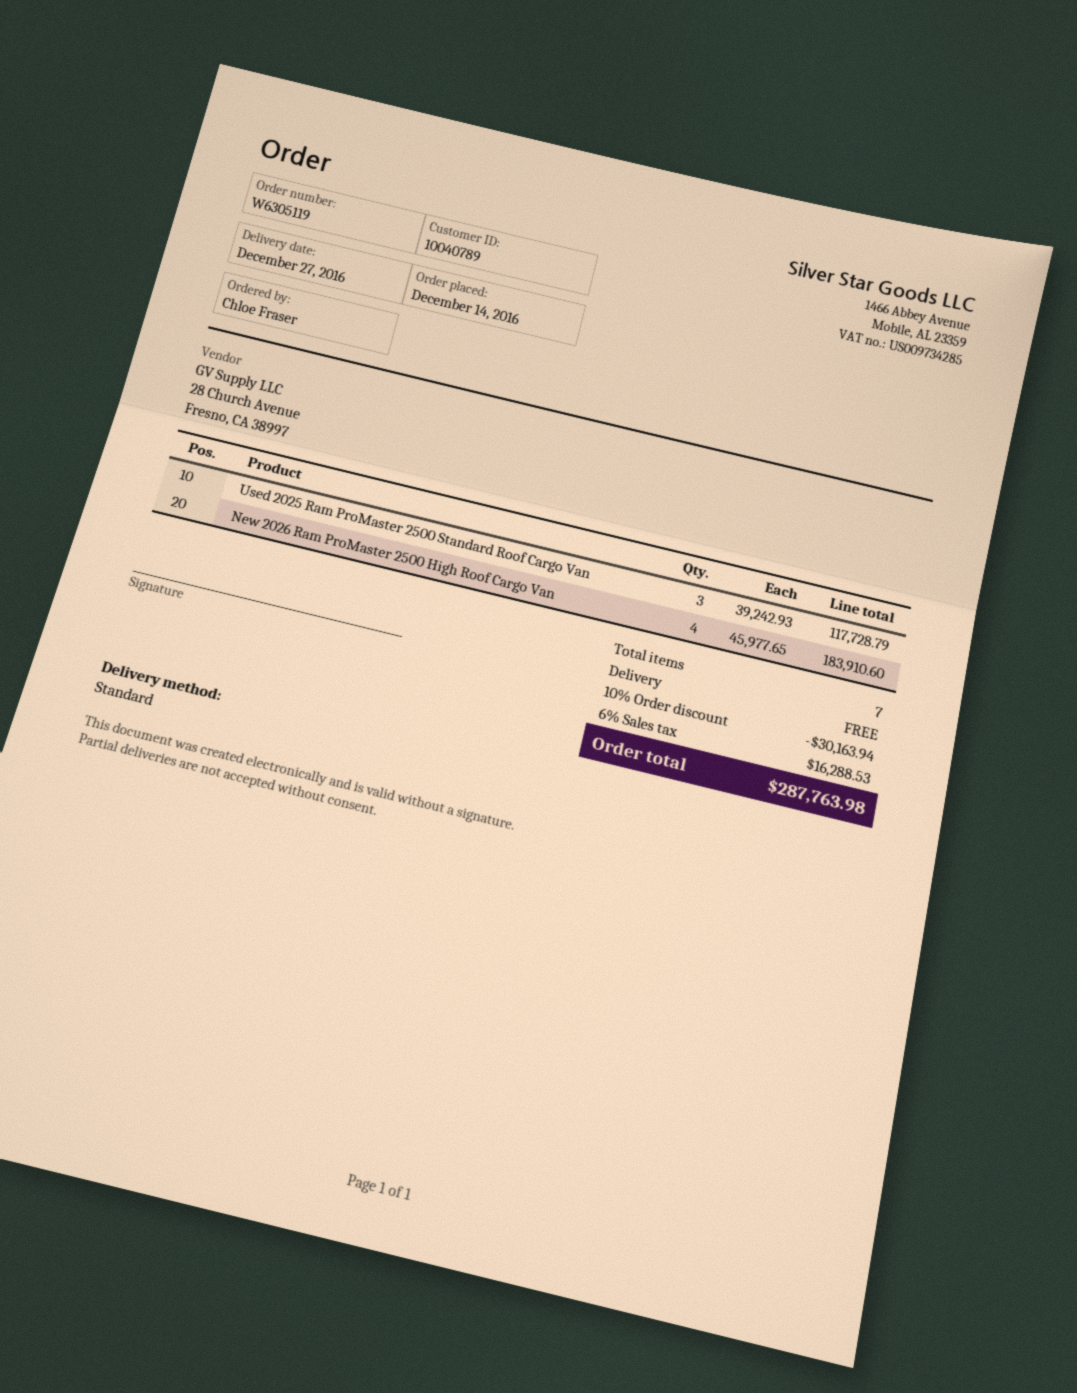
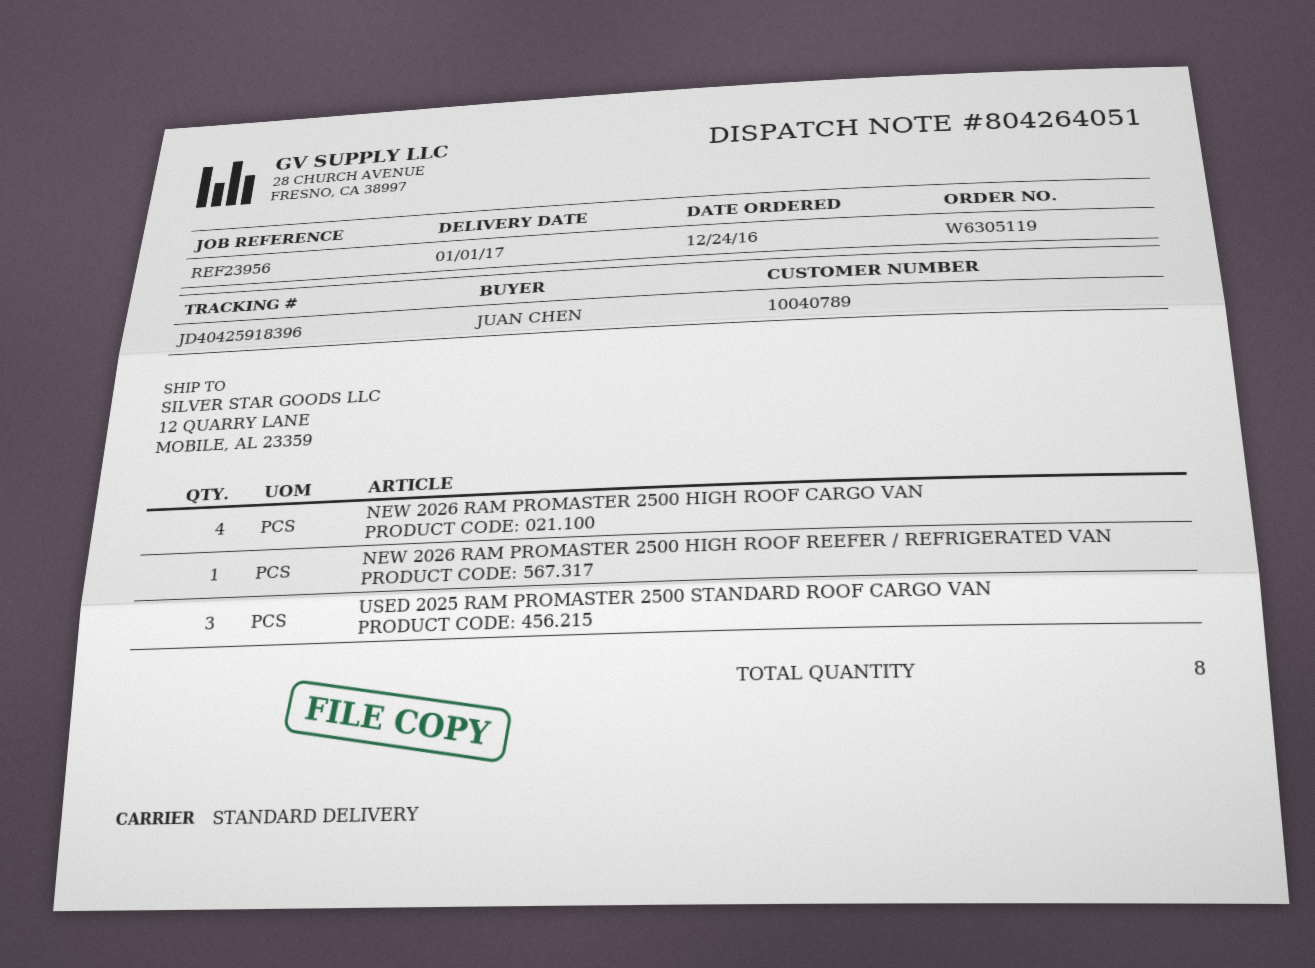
order date: 2016-12-14 -> 2016-12-24
delivery date: 2016-12-27 -> 2017-01-01
ordered by: Chloe Fraser -> JUAN CHEN
NEW 2026 RAM PROMASTER 2500 HIGH ROOF REEFER / REFRIGERATED VAN: none -> 1
total quantity: 7 -> 8

